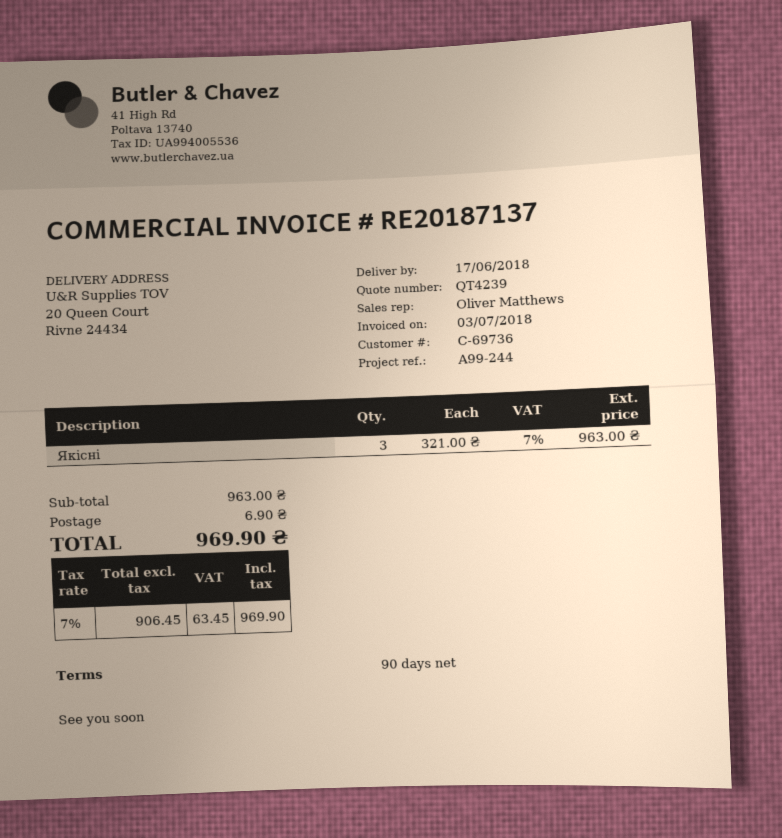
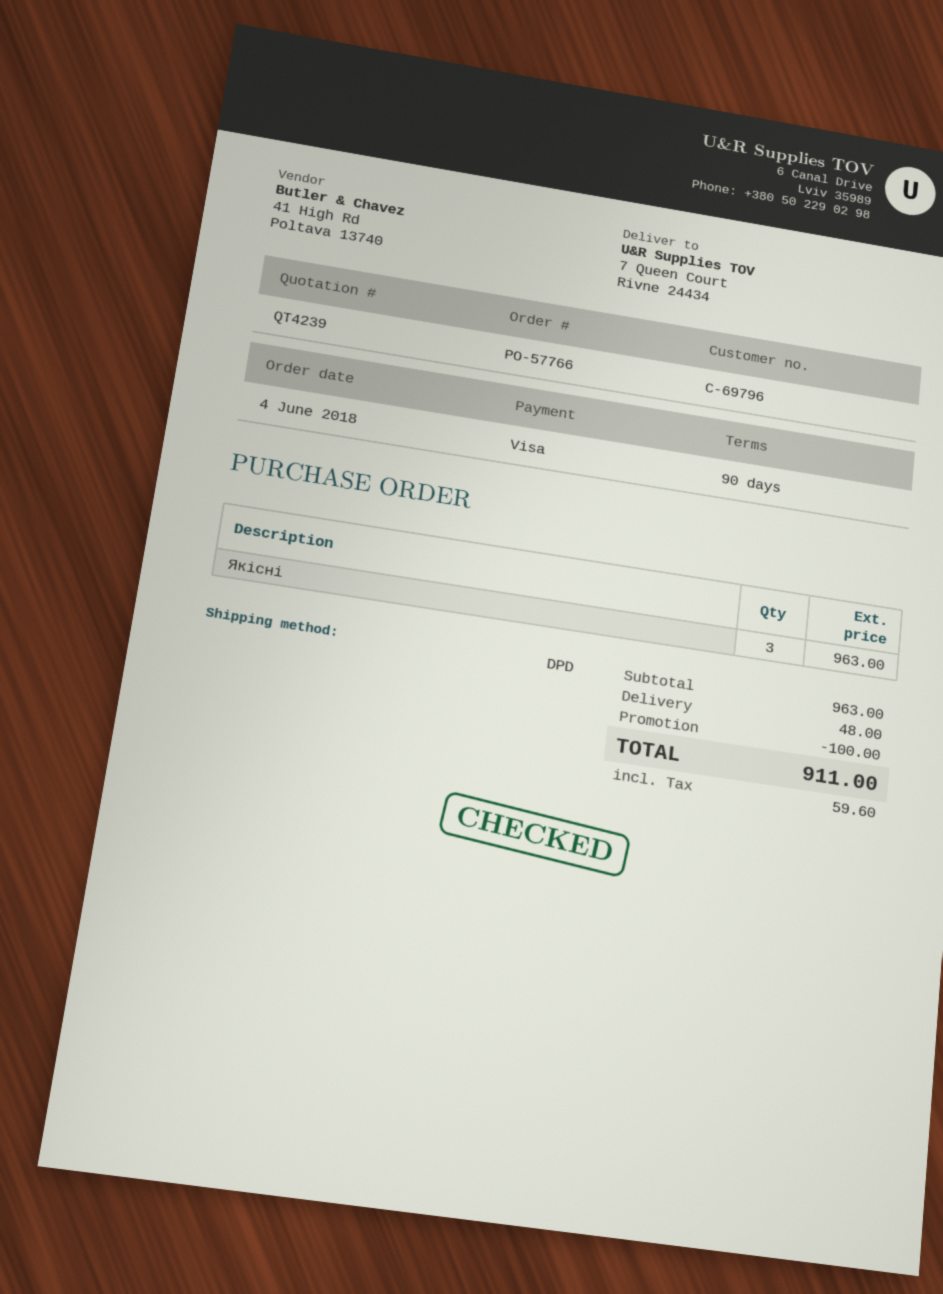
customer number: C-69736 -> C-69796
ship to: 20 Queen Court, Rivne 24434 -> 7 Queen Court, Rivne 24434
discount: none -> 100.00
shipping: 6.90 -> 48.00
tax: 63.45 -> 59.60
total: 969.90 -> 911.00

